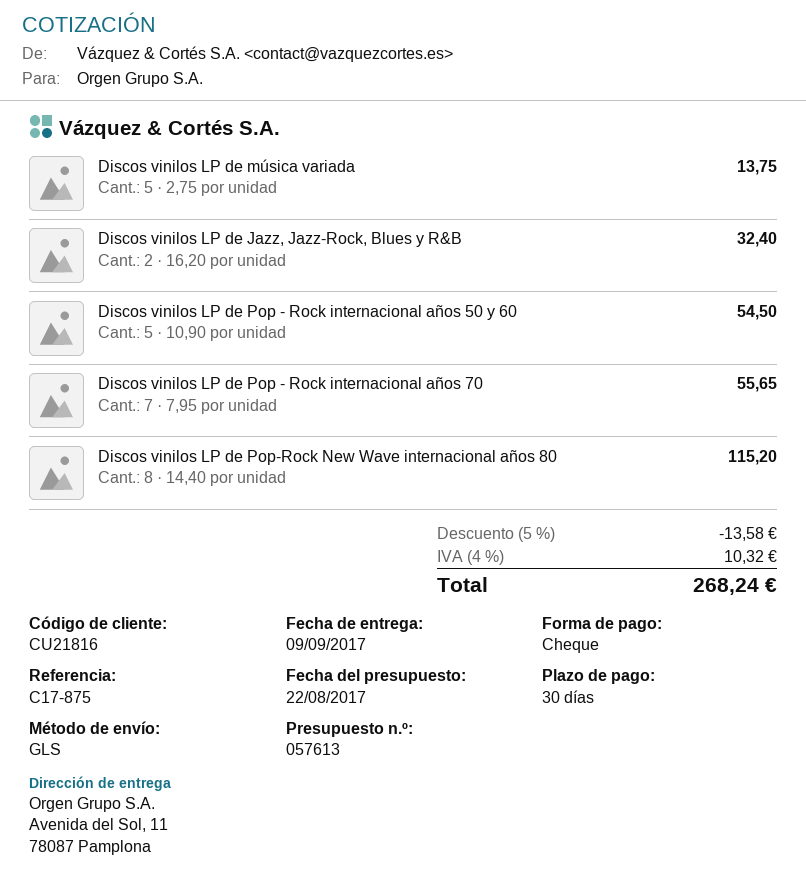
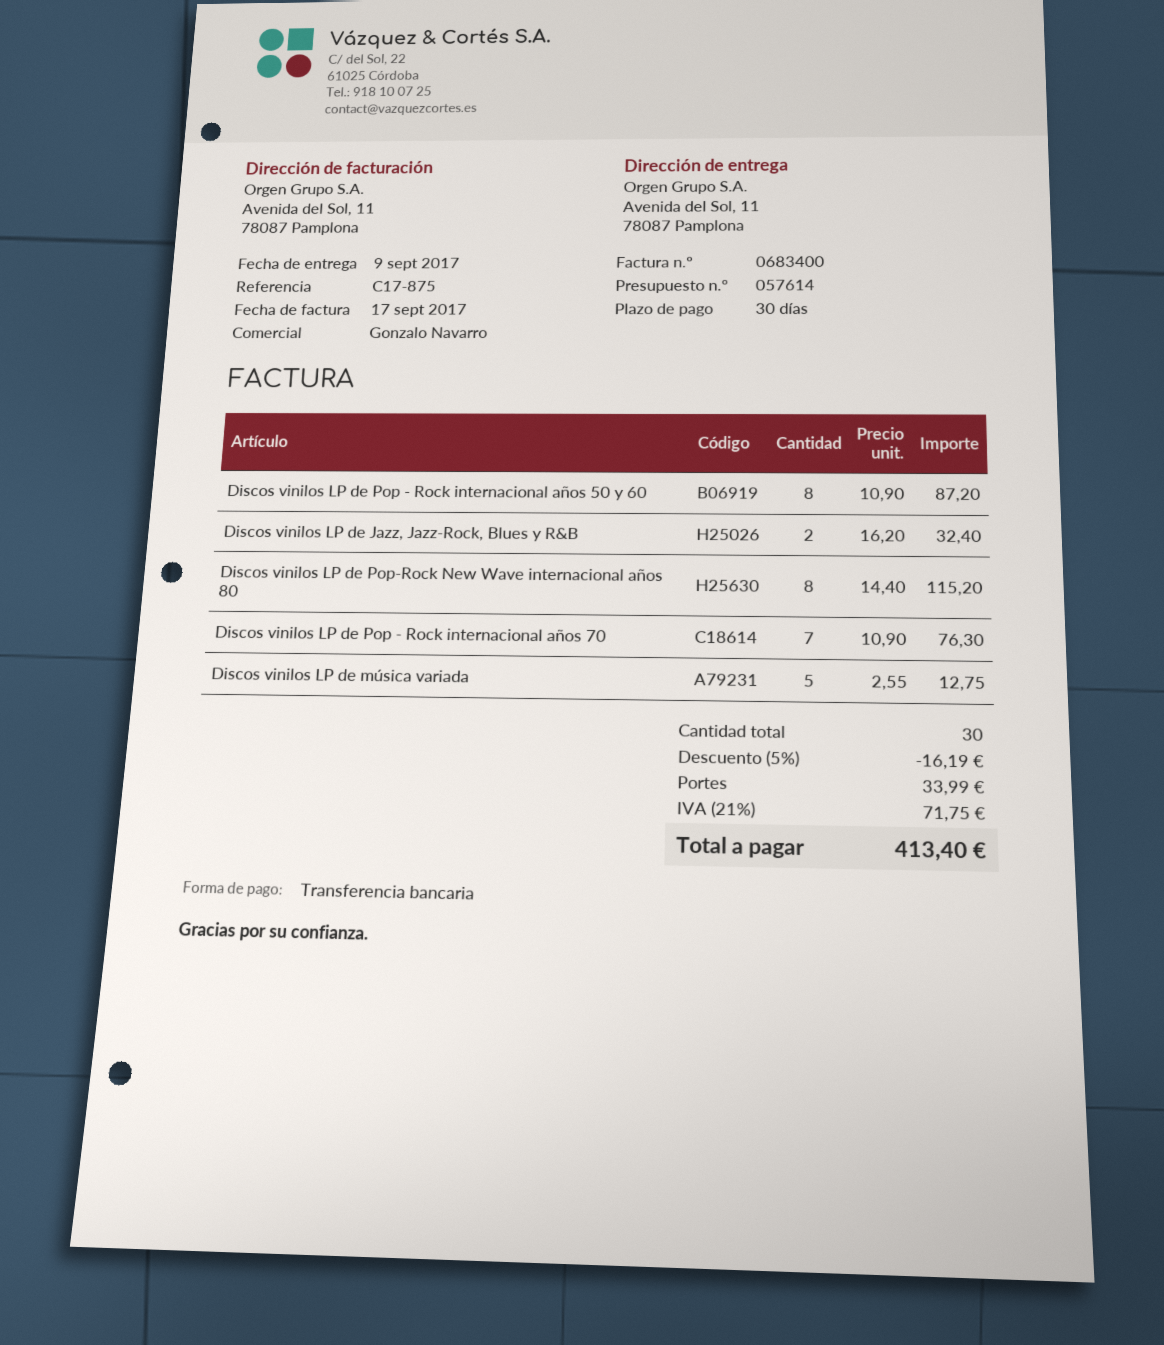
quote number: 057613 -> 057614
payment method: cheque -> bank transfer
Discos vinilos LP de música variada: 5 x 2.75 = 13.75 -> 5 x 2.55 = 12.75
Discos vinilos LP de Pop - Rock internacional años 50 y 60: 5 x 10.90 = 54.50 -> 8 x 10.90 = 87.20
Discos vinilos LP de Pop - Rock internacional años 70: 7 x 7.95 = 55.65 -> 7 x 10.90 = 76.30
discount: 5% = 13.58 -> 5% = 16.19
shipping: none -> 33.99
tax: 4% = 10.32 -> 21% = 71.75
total: 268.24 -> 413.40

